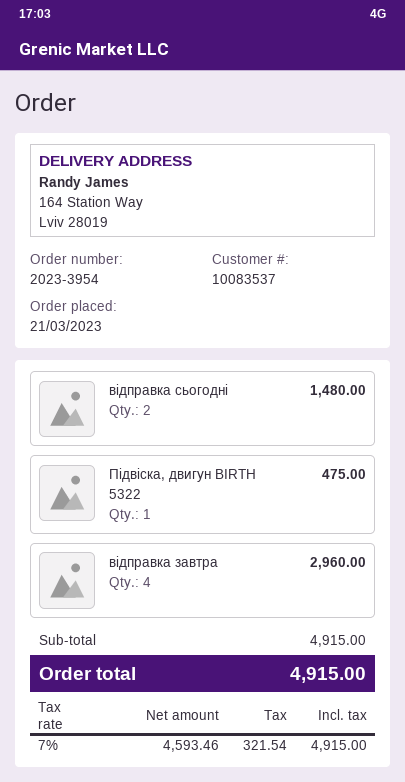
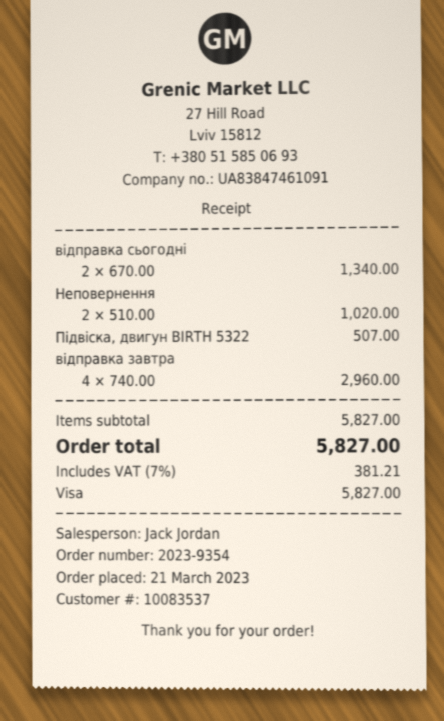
order number: 2023-3954 -> 2023-9354
відправка сьогодні: 2 for 1480.00 -> 2 for 1340.00
Підвіска, двигун BIRTH 5322: 1 for 475.00 -> 1 for 507.00
Неповернення: none -> 2 for 1020.00
subtotal: 4915.00 -> 5827.00
tax: 7% = 321.54 -> 7% = 381.21
total: 4915.00 -> 5827.00

